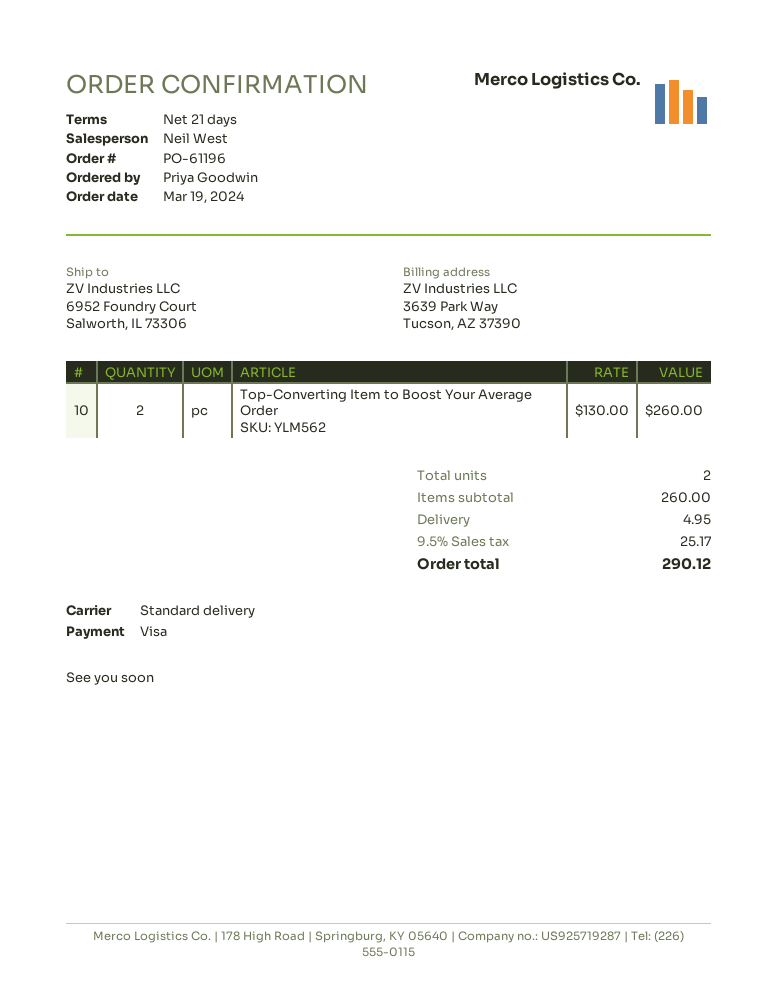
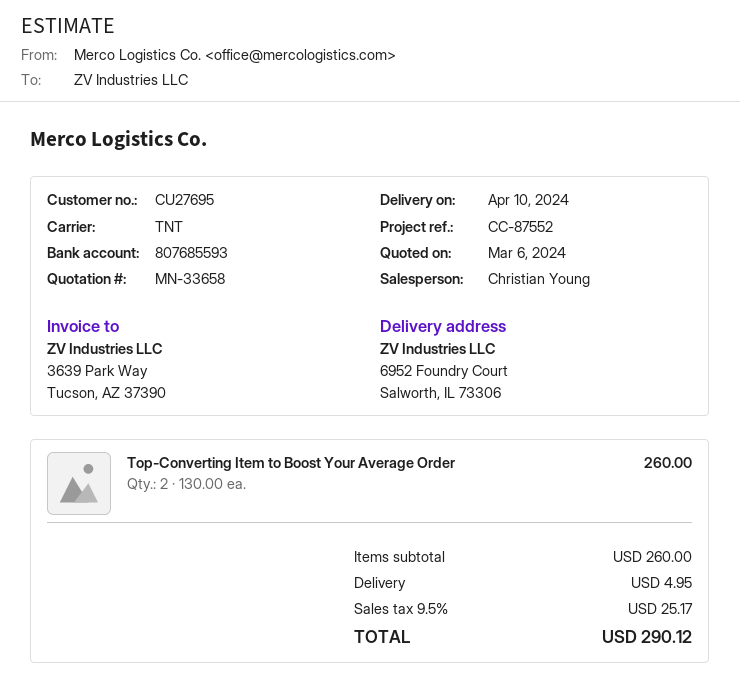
sales rep: Neil West -> Christian Young
shipping method: standard -> TNT

